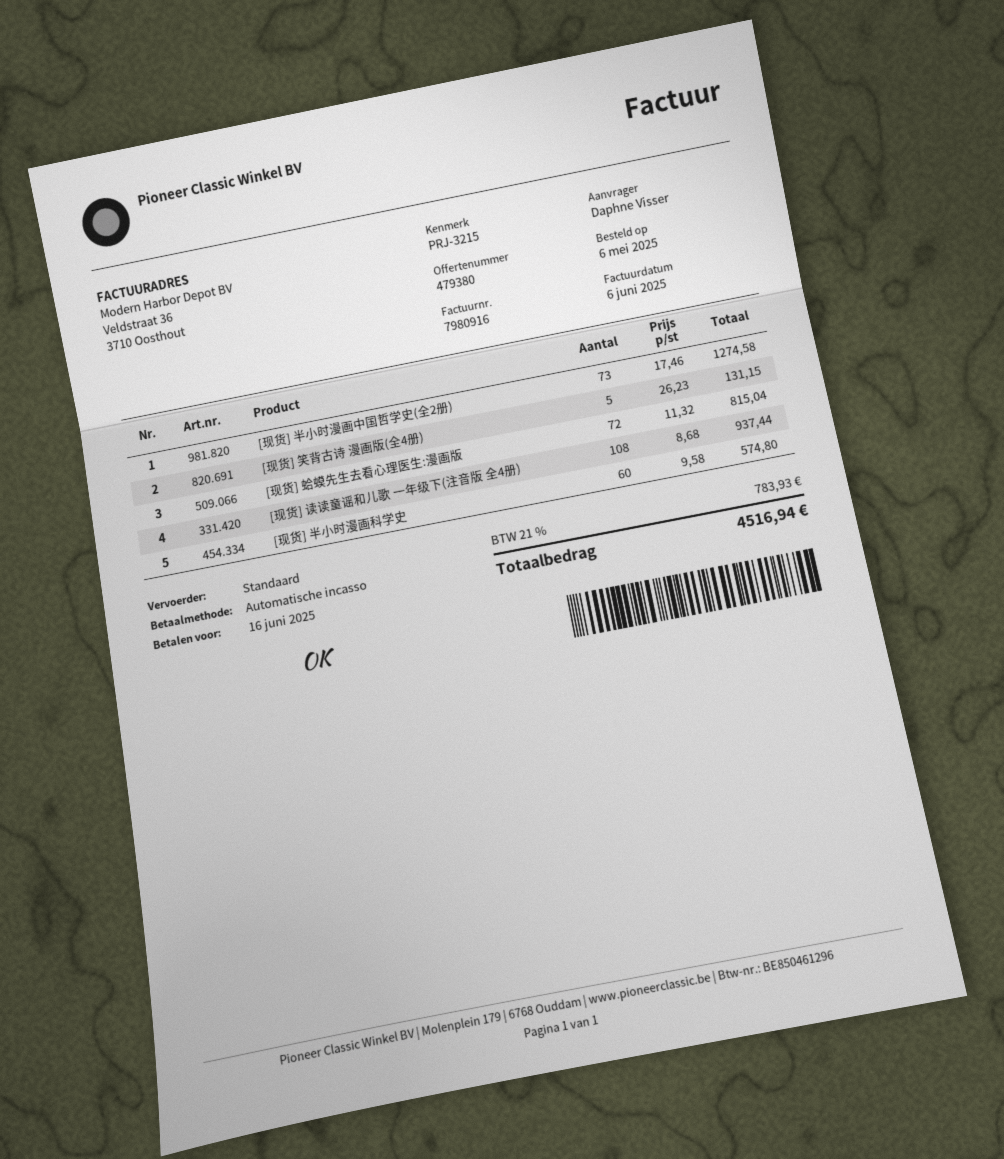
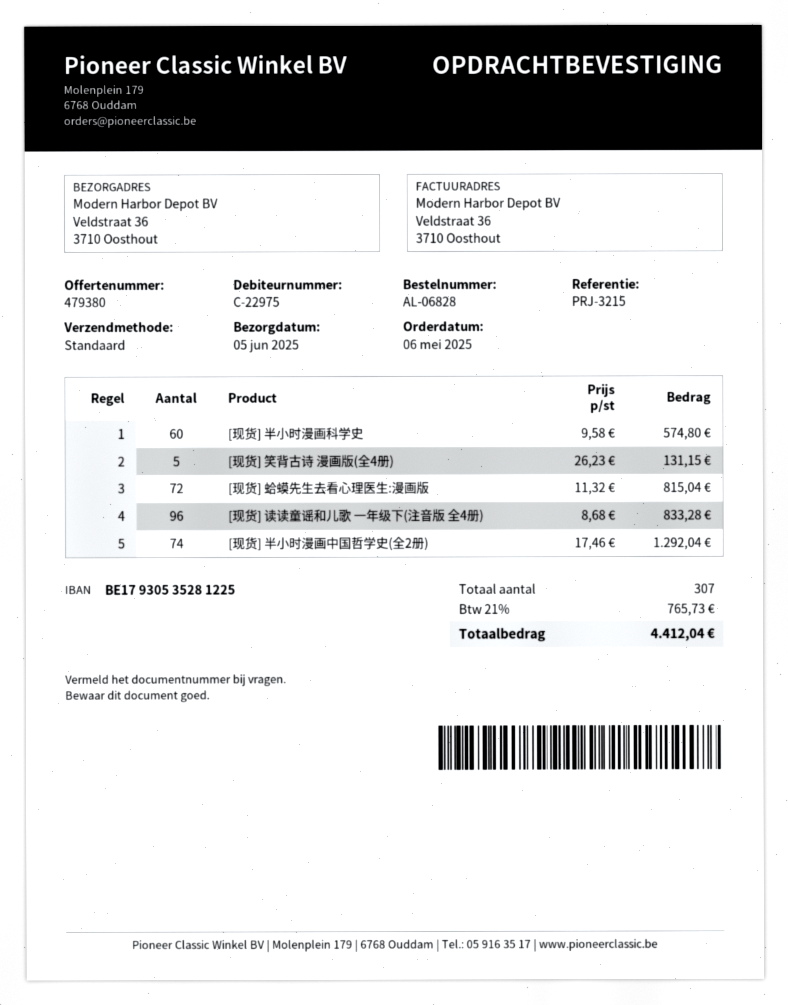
[现货] 半小时漫画中国哲学史(全2册): 73 x 17.46 = 1274.58 -> 74 x 17.46 = 1292.04
[现货] 读读童谣和儿歌 一年级下(注音版 全4册): 108 x 8.68 = 937.44 -> 96 x 8.68 = 833.28
tax: 21% = 783.93 -> 21% = 765.73
total: 4516.94 -> 4412.04

